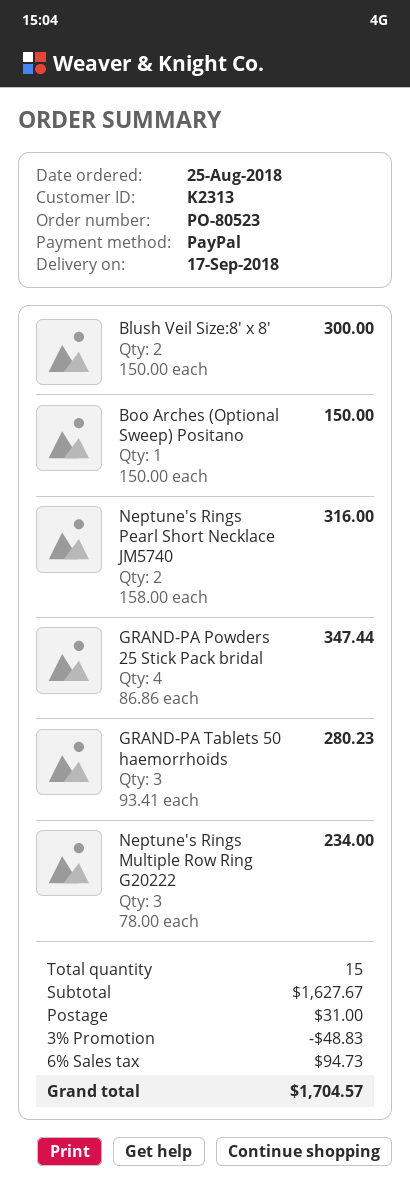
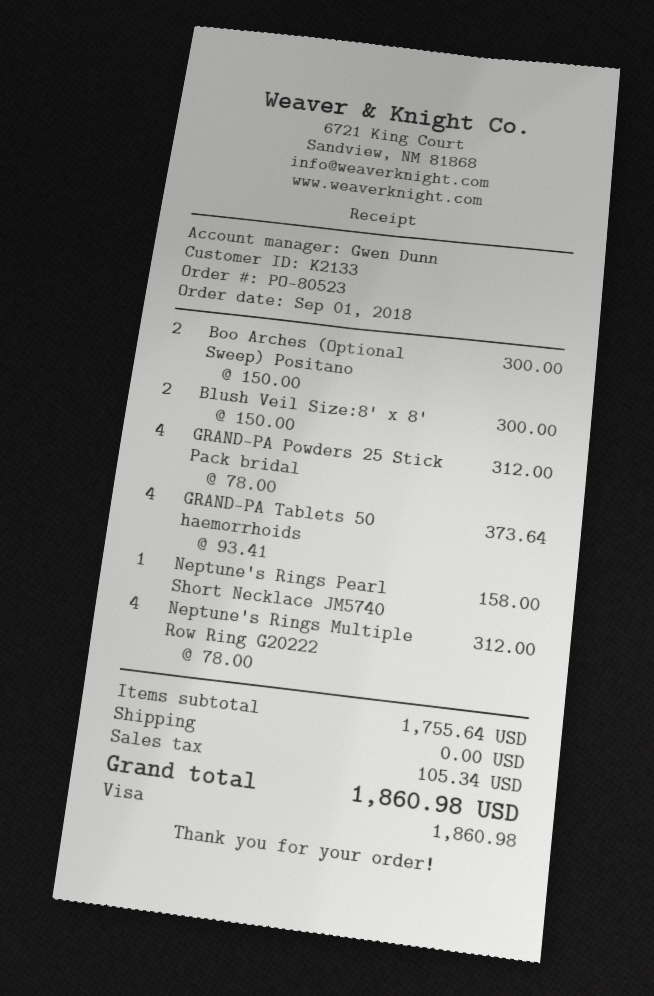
order date: 2018-08-25 -> 2018-09-01
customer number: K2313 -> K2133
payment method: PayPal -> Visa
Boo Arches (Optional Sweep) Positano: 1 x 150.00 = 150.00 -> 2 x 150.00 = 300.00
Neptune's Rings Pearl Short Necklace JM5740: 2 x 158.00 = 316.00 -> 1 x 158.00 = 158.00
GRAND-PA Powders 25 Stick Pack bridal: 4 x 86.86 = 347.44 -> 4 x 78.00 = 312.00
GRAND-PA Tablets 50 haemorrhoids: 3 x 93.41 = 280.23 -> 4 x 93.41 = 373.64
Neptune's Rings Multiple Row Ring G20222: 3 x 78.00 = 234.00 -> 4 x 78.00 = 312.00
subtotal: 1627.67 -> 1755.64
discount: 3% = 48.83 -> none
shipping: 31.00 -> 0.00
tax: 94.73 -> 105.34
total: 1704.57 -> 1860.98

